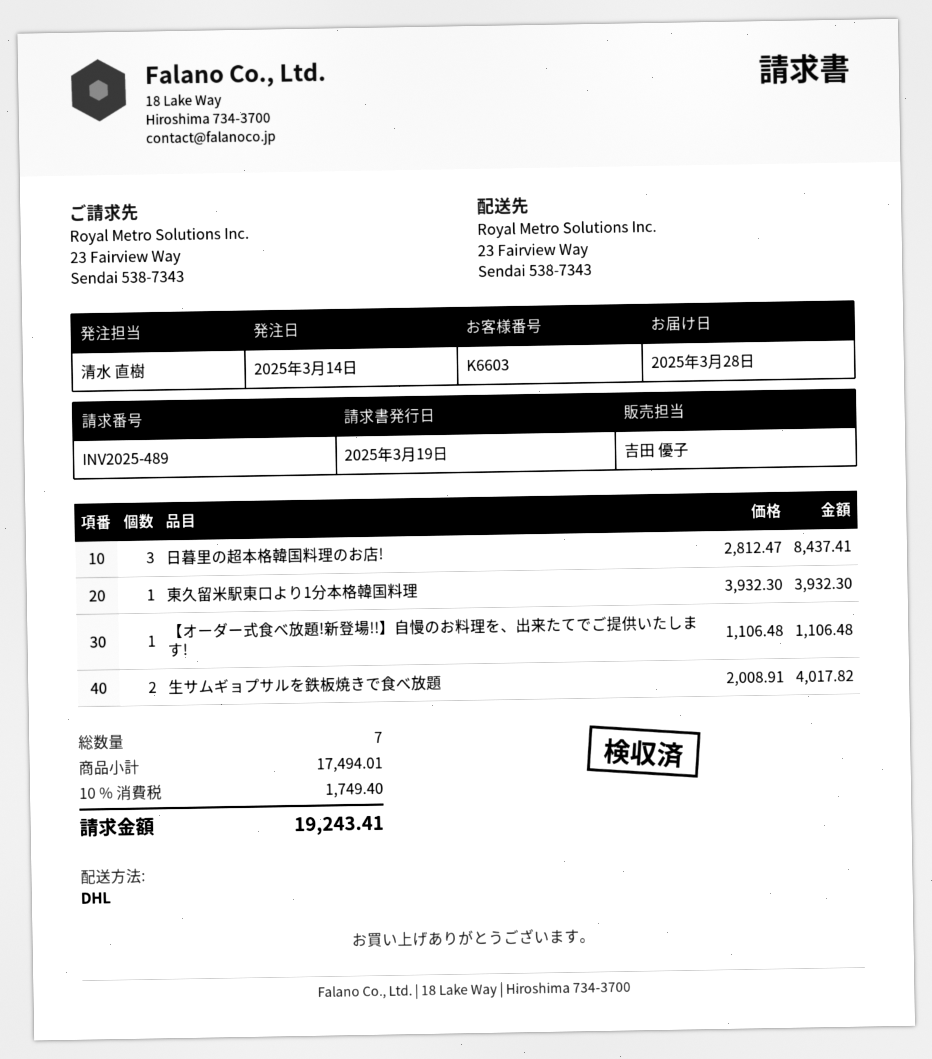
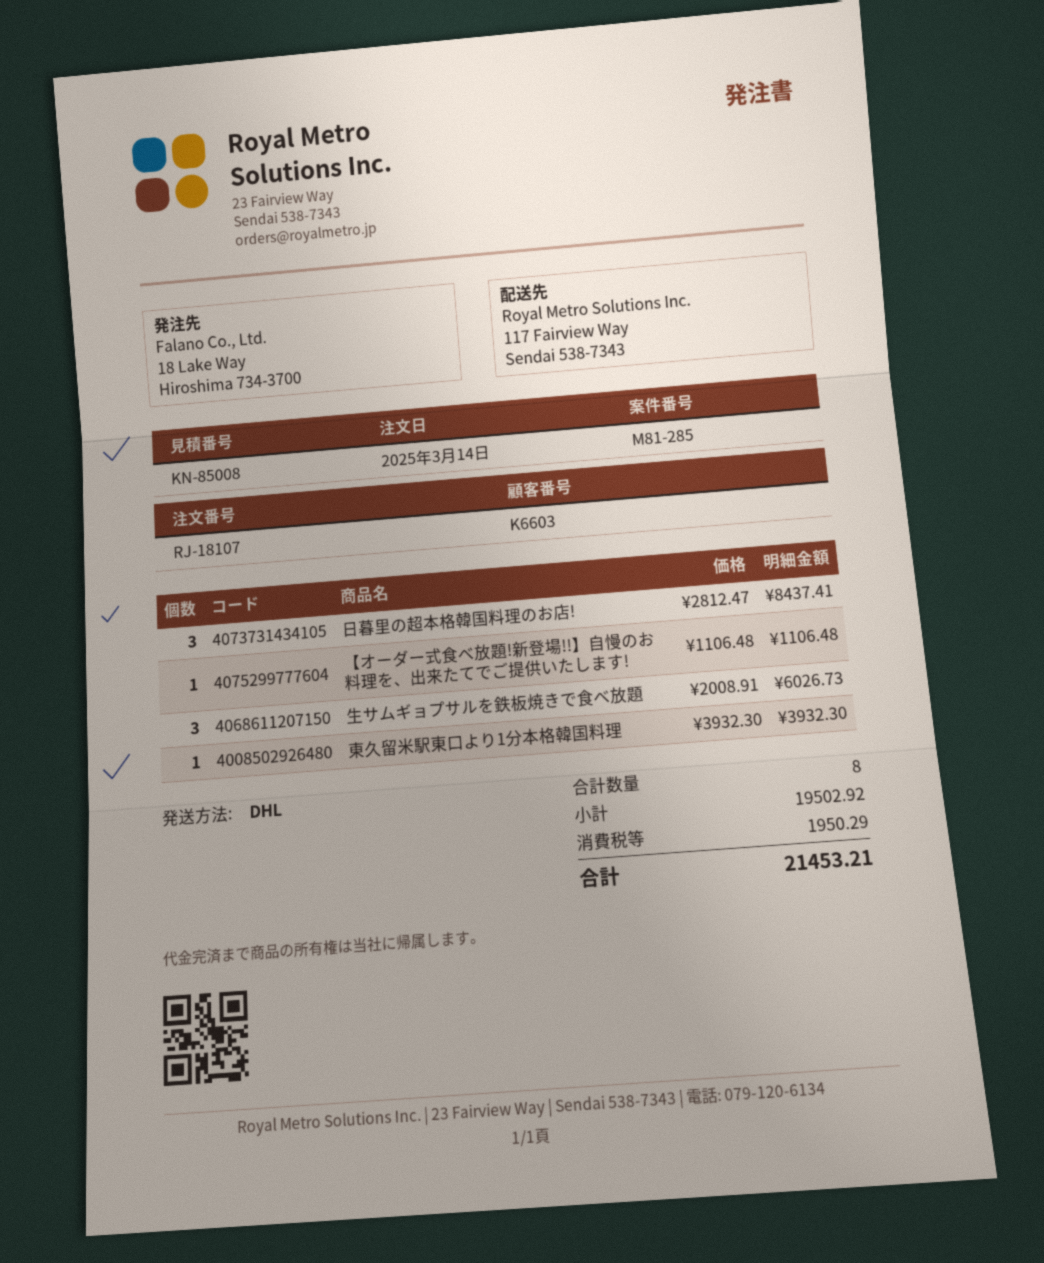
ship to: 23 Fairview Way, Sendai 538-7343 -> 117 Fairview Way, Sendai 538-7343
生サムギョプサルを鉄板焼きで食べ放題: 2 x 2008.91 = 4017.82 -> 3 x 2008.91 = 6026.73
total quantity: 7 -> 8
subtotal: 17494.01 -> 19502.92
tax: 1749.40 -> 1950.29
total: 19243.41 -> 21453.21

